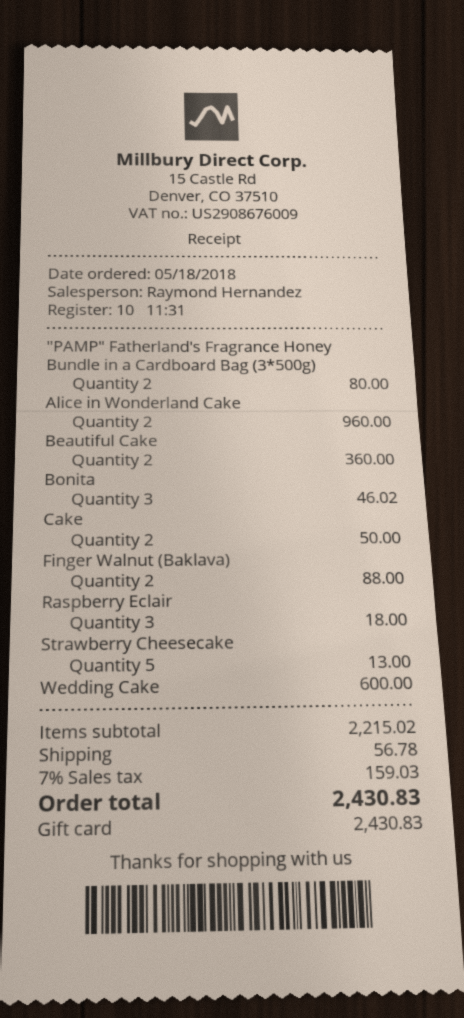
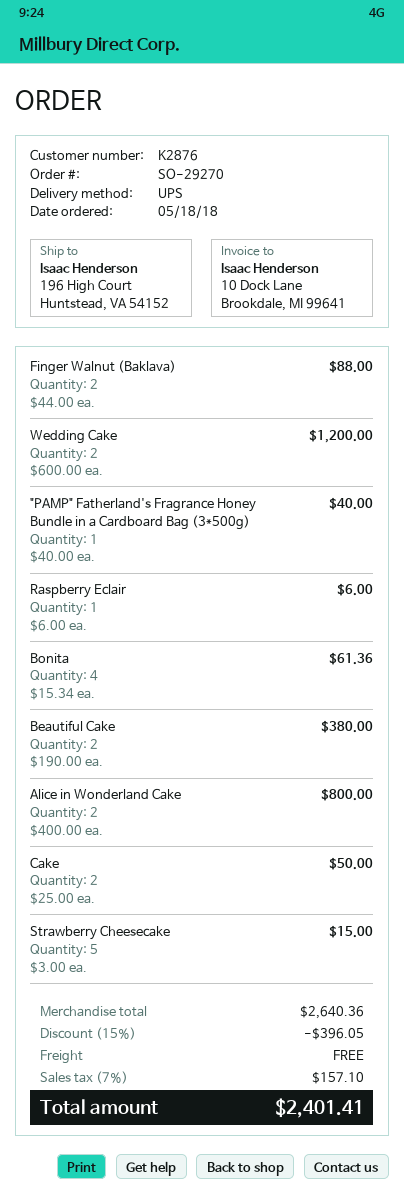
"PAMP" Fatherland's Fragrance Honey Bundle in a Cardboard Bag (3*500g): 2 for 80.00 -> 1 for 40.00
Alice in Wonderland Cake: 2 for 960.00 -> 2 for 800.00
Beautiful Cake: 2 for 360.00 -> 2 for 380.00
Bonita: 3 for 46.02 -> 4 for 61.36
Raspberry Eclair: 3 for 18.00 -> 1 for 6.00
Strawberry Cheesecake: 5 for 13.00 -> 5 for 15.00
Wedding Cake: 1 for 600.00 -> 2 for 1200.00
subtotal: 2215.02 -> 2640.36
discount: none -> 15% = 396.05
shipping: 56.78 -> 0.00
tax: 7% = 159.03 -> 7% = 157.10
total: 2430.83 -> 2401.41

